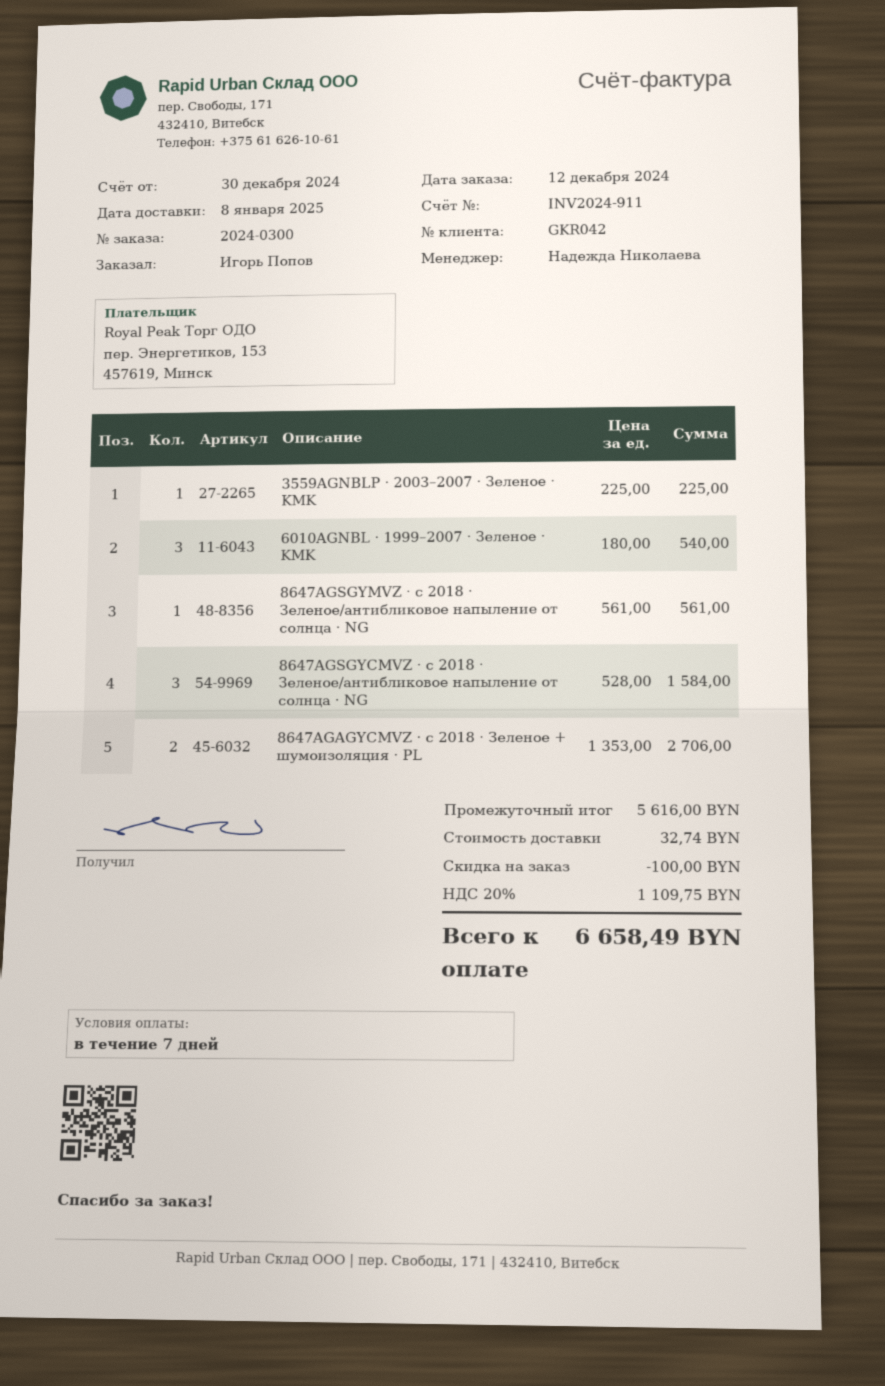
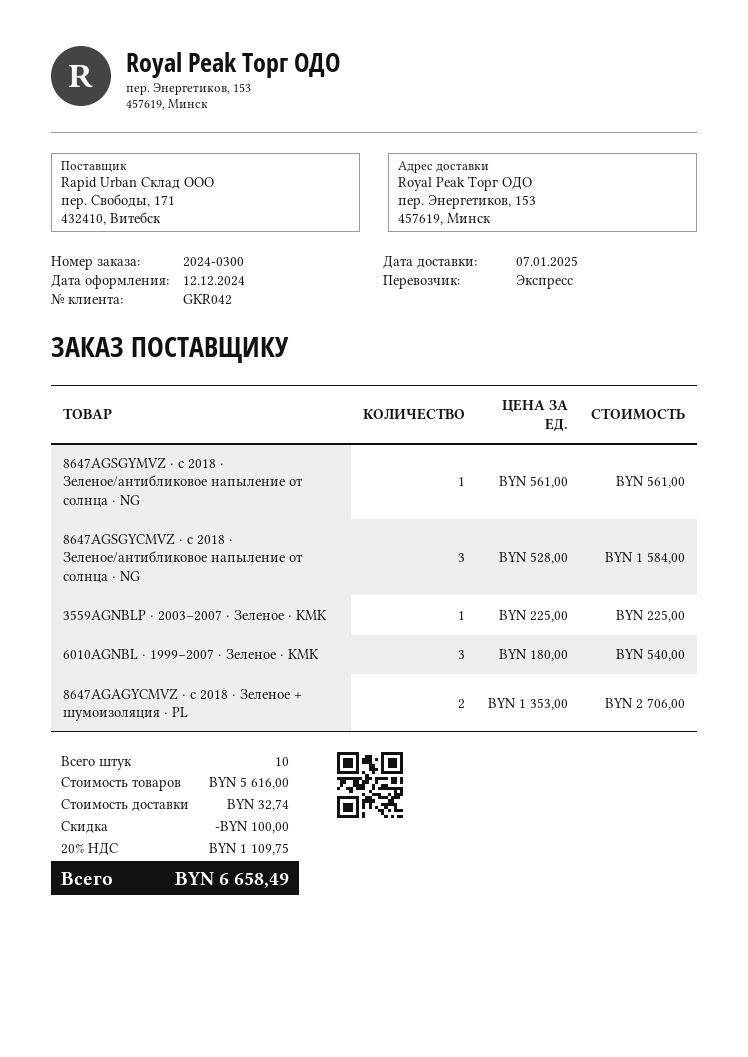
delivery date: 2025-01-08 -> 2025-01-07

